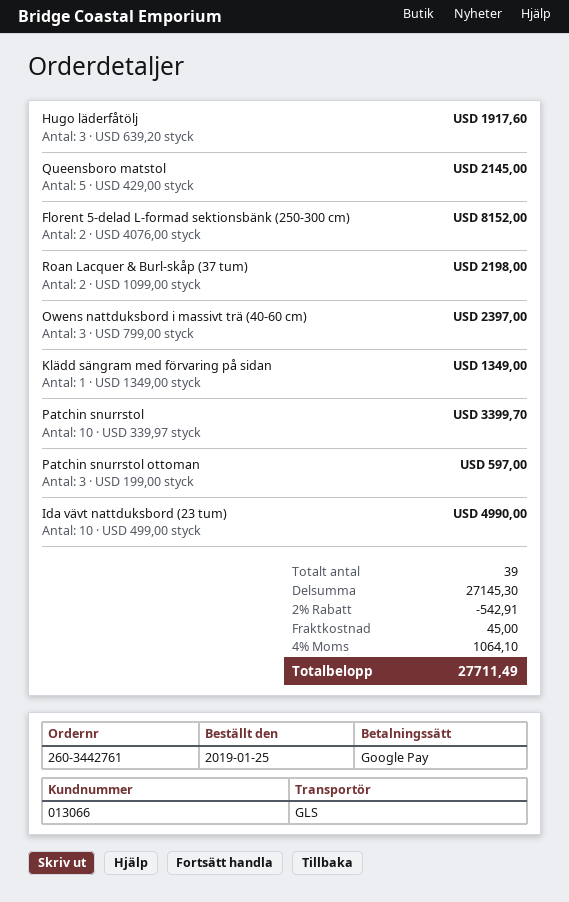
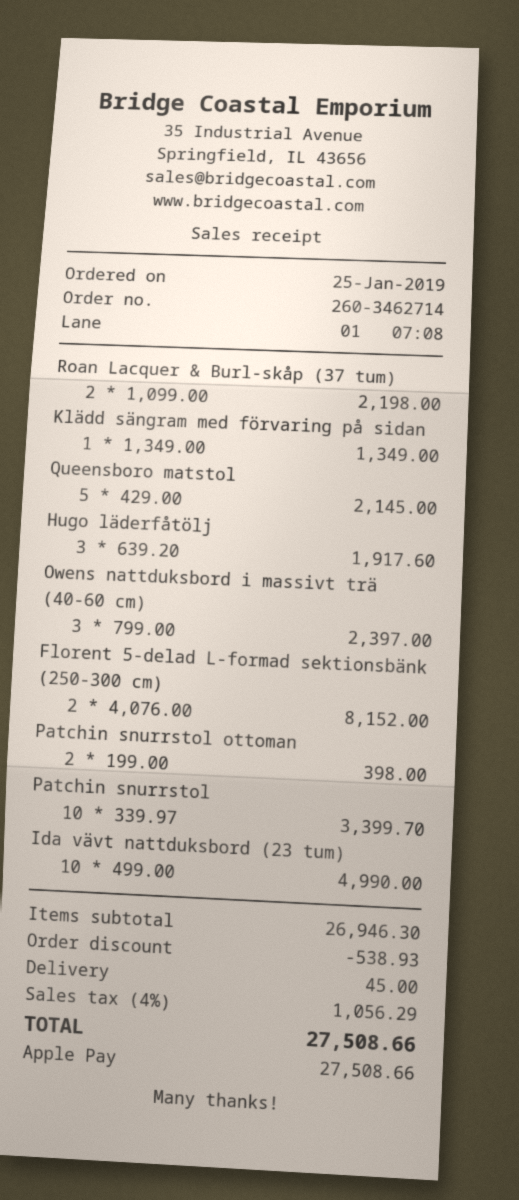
order number: 260-3442761 -> 260-3462714
payment method: Google Pay -> Apple Pay
Patchin snurrstol ottoman: 3 x 199.00 = 597.00 -> 2 x 199.00 = 398.00
subtotal: 27145.30 -> 26946.30
discount: 542.91 -> 538.93
tax: 4% = 1064.10 -> 4% = 1056.29
total: 27711.49 -> 27508.66

